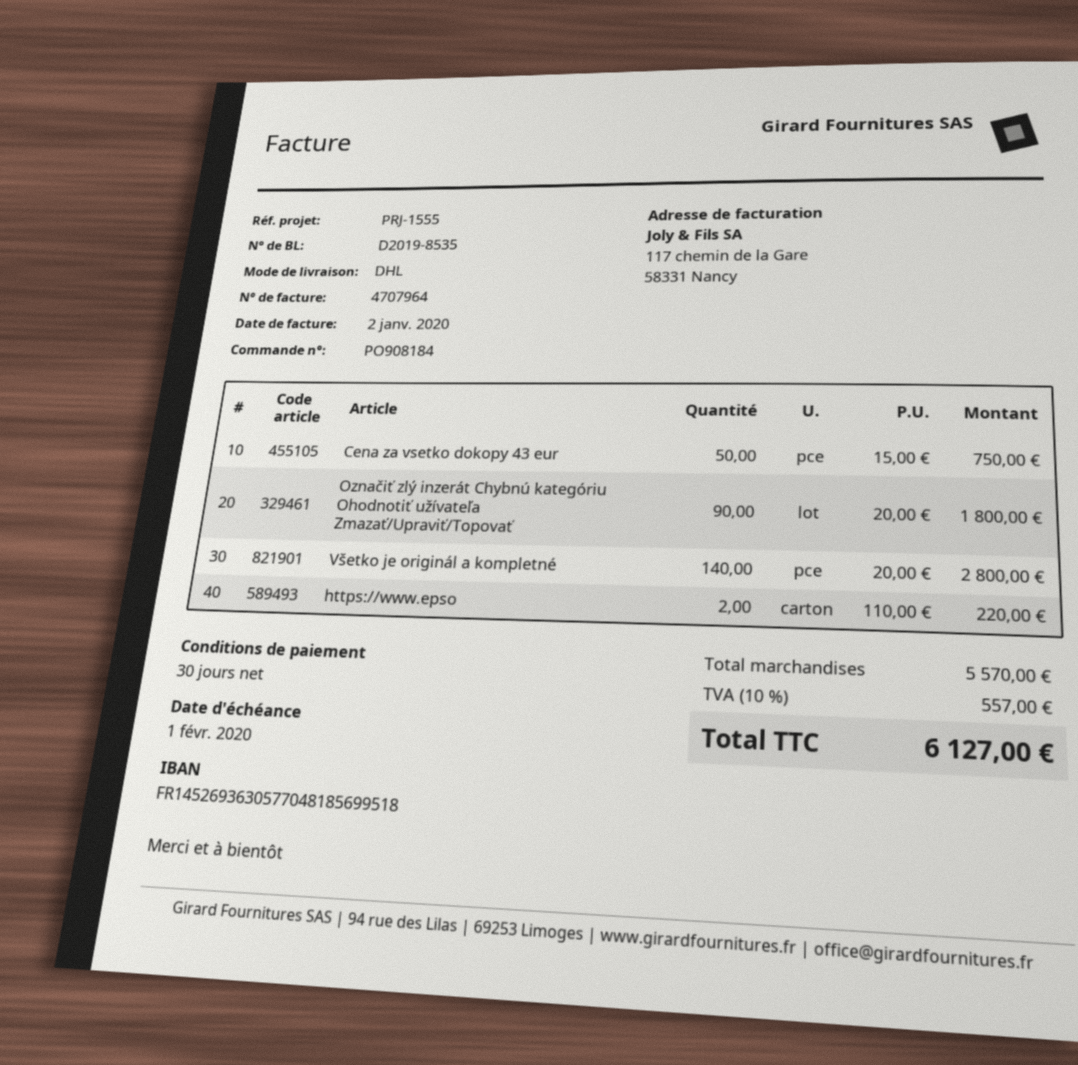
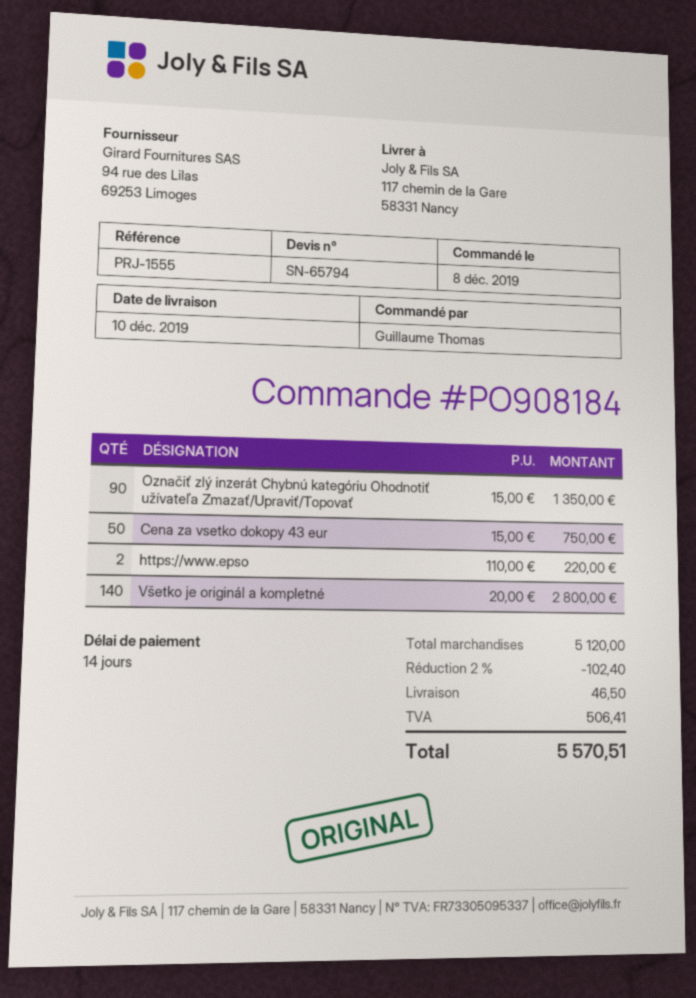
payment terms: 30 days -> 14 days
Označiť zlý inzerát Chybnú kategóriu Ohodnotiť užívateľa Zmazať/Upraviť/Topovať: 90 x 20.00 = 1800.00 -> 90 x 15.00 = 1350.00
subtotal: 5570.00 -> 5120.00
discount: none -> 2% = 102.40
shipping: none -> 46.50
tax: 557.00 -> 506.41
total: 6127.00 -> 5570.51

